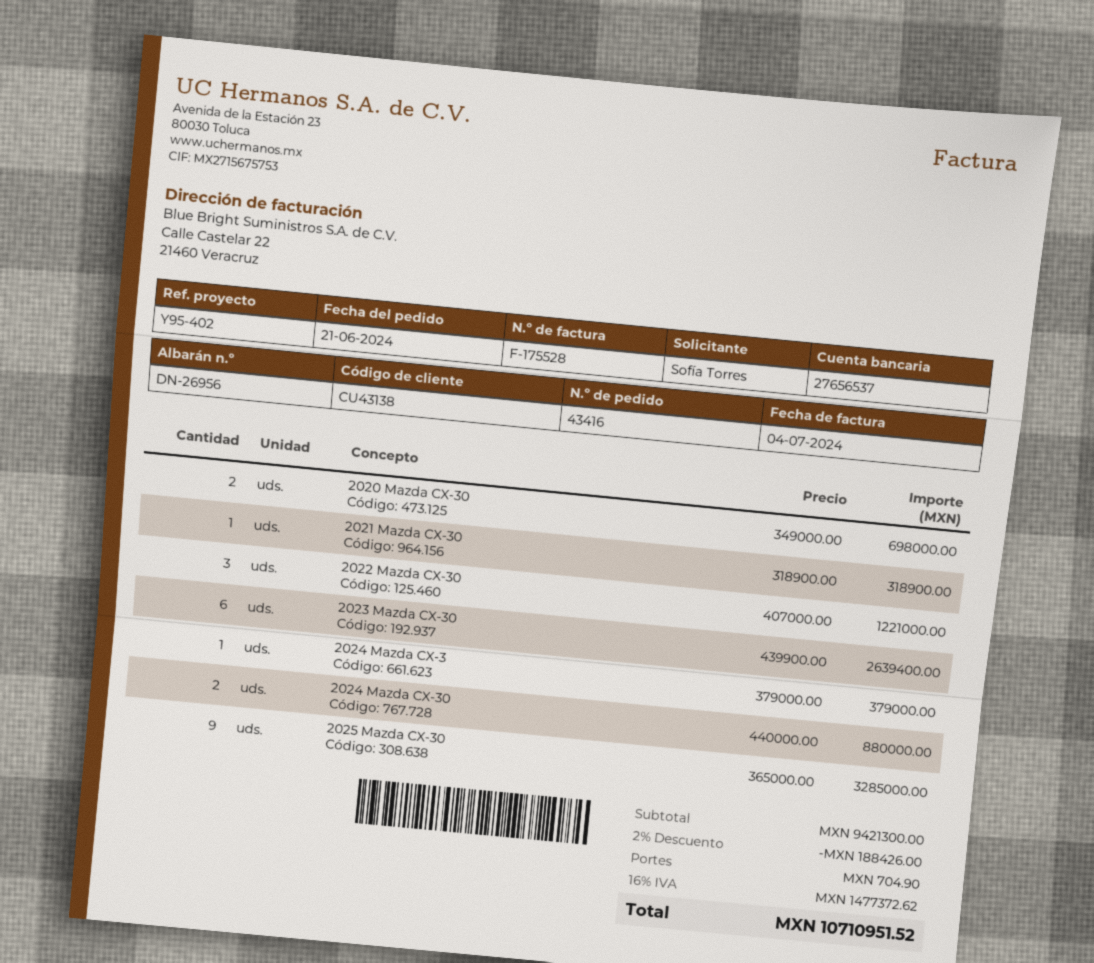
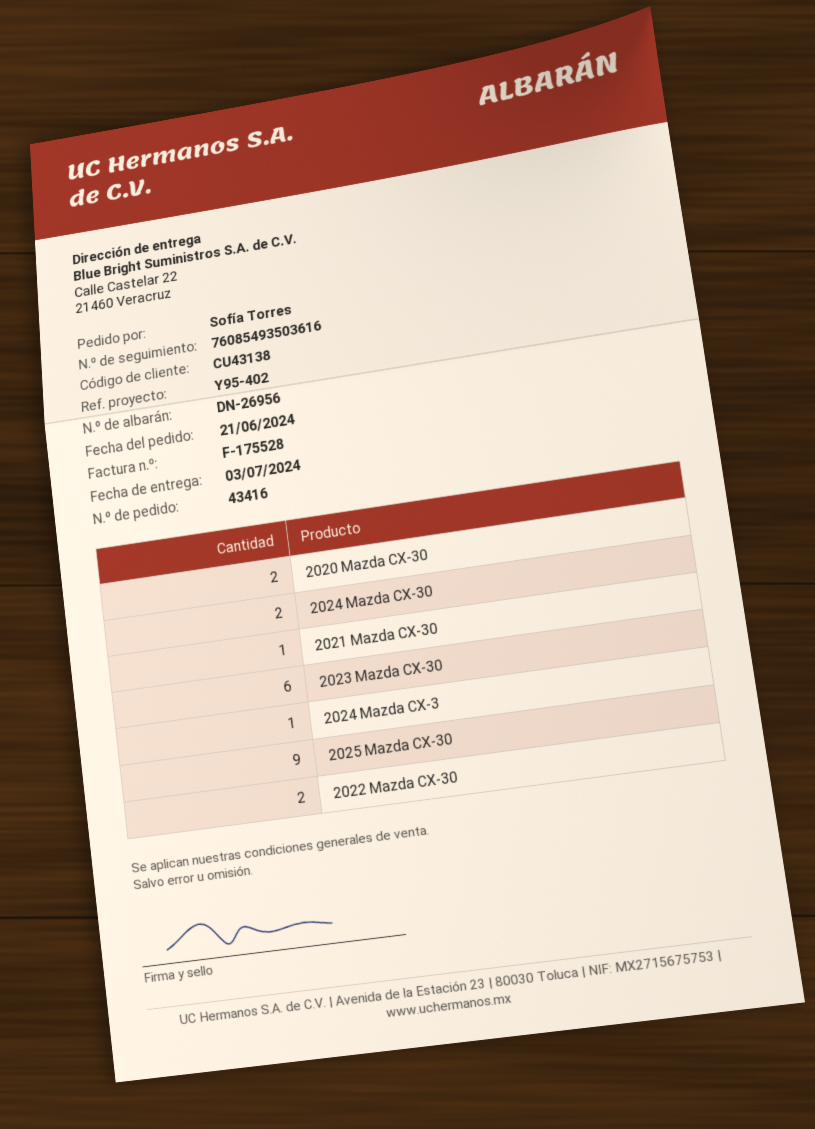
2022 Mazda CX-30: 3 -> 2

